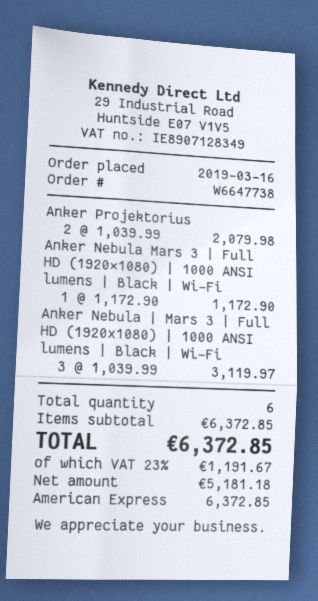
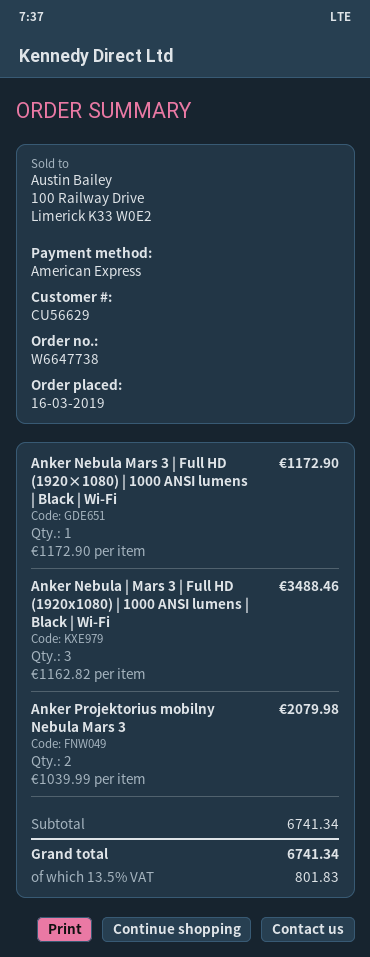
Anker Nebula | Mars 3 | Full HD (1920x1080) | 1000 ANSI lumens | Black | Wi-Fi: 3 x 1039.99 = 3119.97 -> 3 x 1162.82 = 3488.46
subtotal: 6372.85 -> 6741.34
tax: 23% = 1191.67 -> 13.5% = 801.83
total: 6372.85 -> 6741.34

